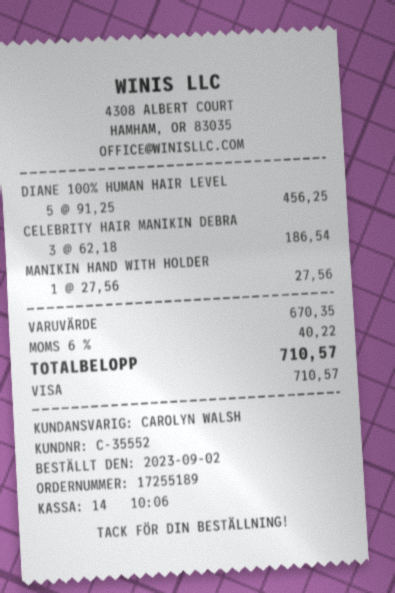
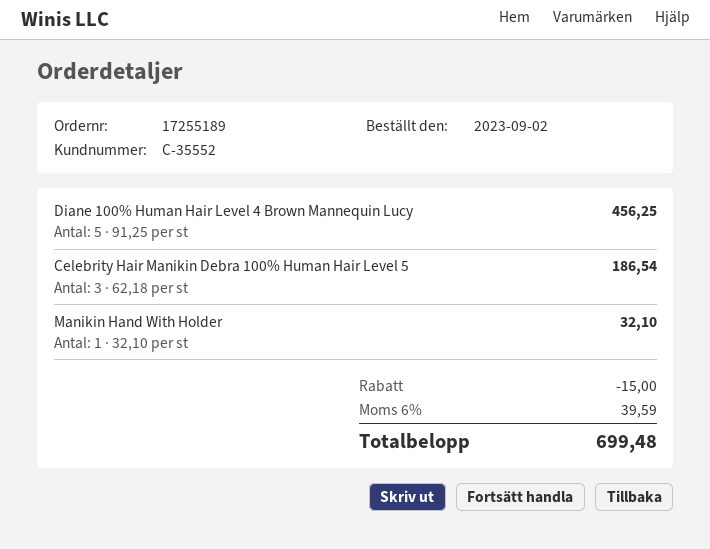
MANIKIN HAND WITH HOLDER: 1 x 27.56 = 27.56 -> 1 x 32.10 = 32.10
discount: none -> 15.00
tax: 6% = 40.22 -> 6% = 39.59
total: 710.57 -> 699.48

